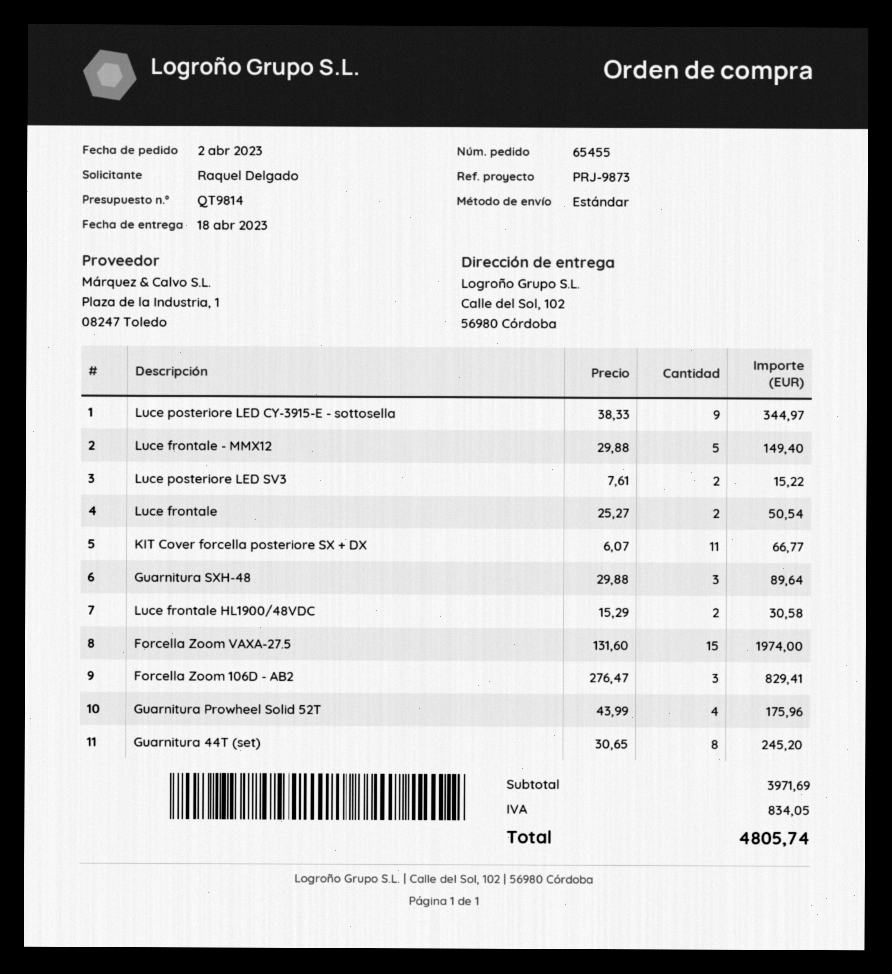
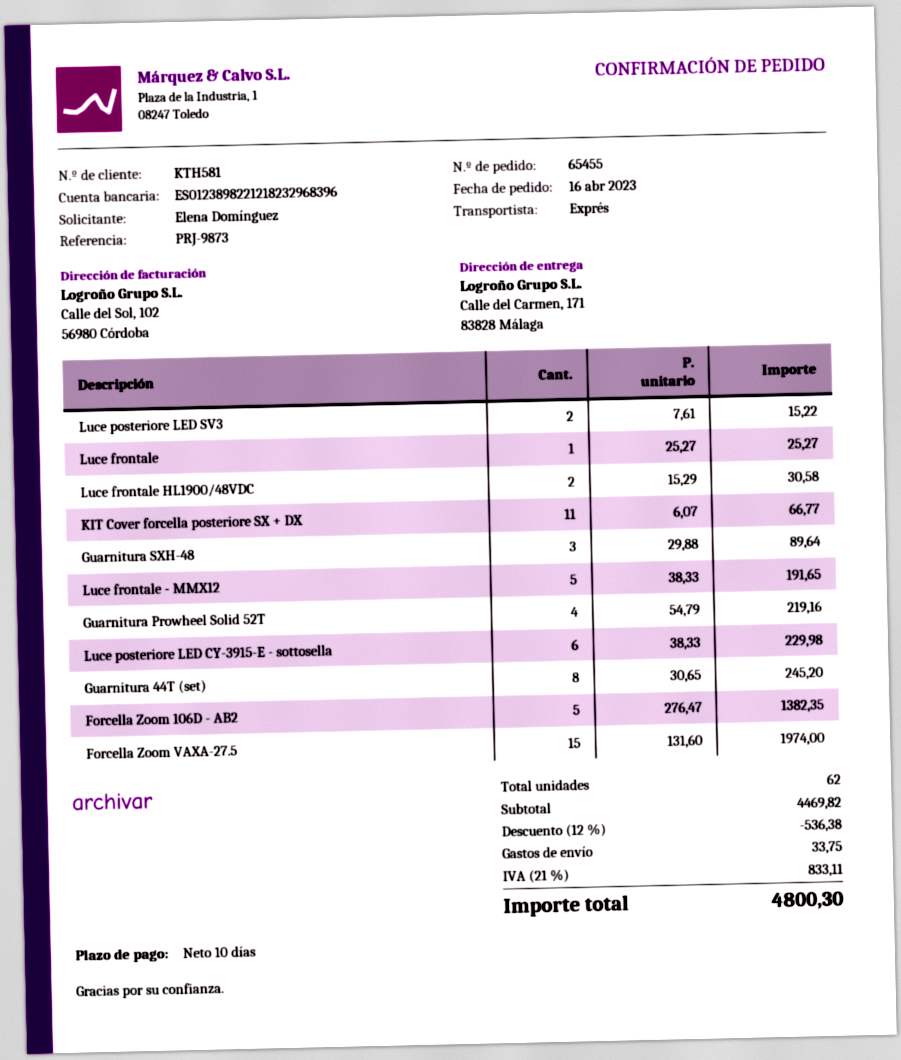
order date: 2023-04-02 -> 2023-04-16
ordered by: Raquel Delgado -> Elena Domínguez
shipping method: standard -> express
ship to: Calle del Sol, 102, 56980 Córdoba -> Calle del Carmen, 171, 83828 Málaga
Luce posteriore LED CY-3915-E - sottosella: 9 x 38.33 = 344.97 -> 6 x 38.33 = 229.98
Luce frontale - MMX12: 5 x 29.88 = 149.40 -> 5 x 38.33 = 191.65
Luce frontale: 2 x 25.27 = 50.54 -> 1 x 25.27 = 25.27
Forcella Zoom 106D - AB2: 3 x 276.47 = 829.41 -> 5 x 276.47 = 1382.35
Guarnitura Prowheel Solid 52T: 4 x 43.99 = 175.96 -> 4 x 54.79 = 219.16
subtotal: 3971.69 -> 4469.82
discount: none -> 12% = 536.38
shipping: none -> 33.75
tax: 834.05 -> 833.11
total: 4805.74 -> 4800.30

